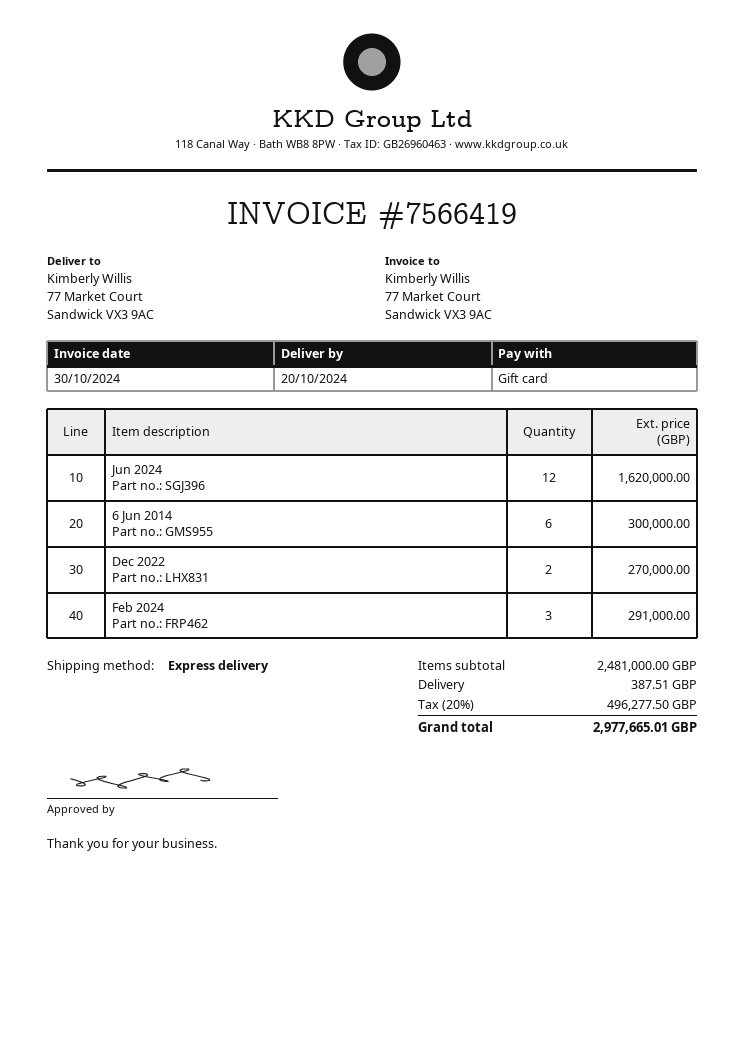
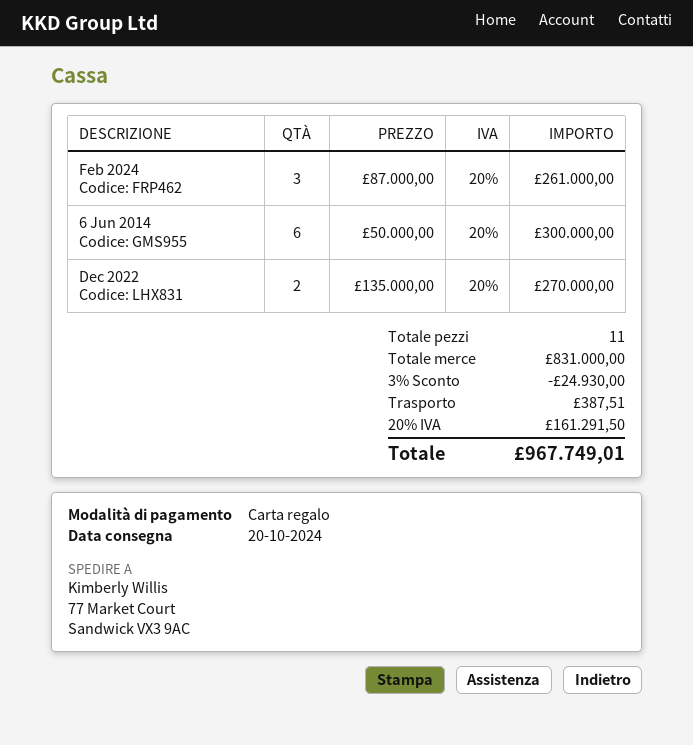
Jun 2024: 12 for 1620000.00 -> none
Feb 2024: 3 for 291000.00 -> 3 for 261000.00
subtotal: 2481000.00 -> 831000.00
discount: none -> 3% = 24930.00
tax: 20% = 496277.50 -> 20% = 161291.50
total: 2977665.01 -> 967749.01

